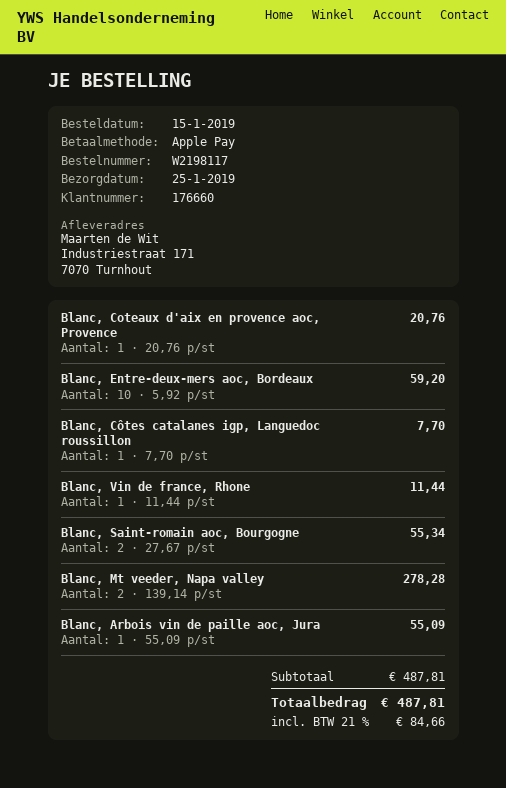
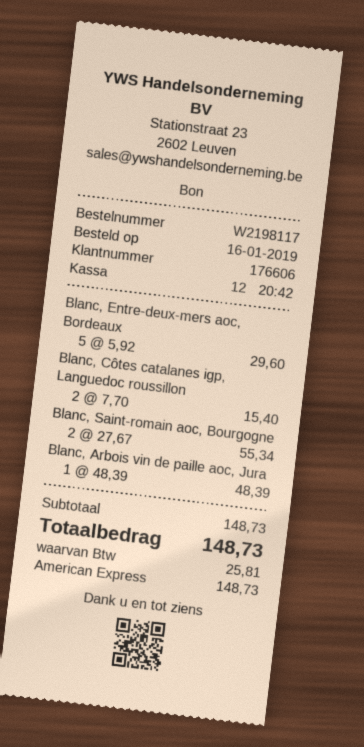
order date: 2019-01-15 -> 2019-01-16
customer number: 176660 -> 176606
payment method: Apple Pay -> American Express
Blanc, Coteaux d'aix en provence aoc, Provence: 1 x 20.76 = 20.76 -> none
Blanc, Entre-deux-mers aoc, Bordeaux: 10 x 5.92 = 59.20 -> 5 x 5.92 = 29.60
Blanc, Côtes catalanes igp, Languedoc roussillon: 1 x 7.70 = 7.70 -> 2 x 7.70 = 15.40
Blanc, Vin de france, Rhone: 1 x 11.44 = 11.44 -> none
Blanc, Mt veeder, Napa valley: 2 x 139.14 = 278.28 -> none
Blanc, Arbois vin de paille aoc, Jura: 1 x 55.09 = 55.09 -> 1 x 48.39 = 48.39
subtotal: 487.81 -> 148.73
tax: 84.66 -> 25.81
total: 487.81 -> 148.73

